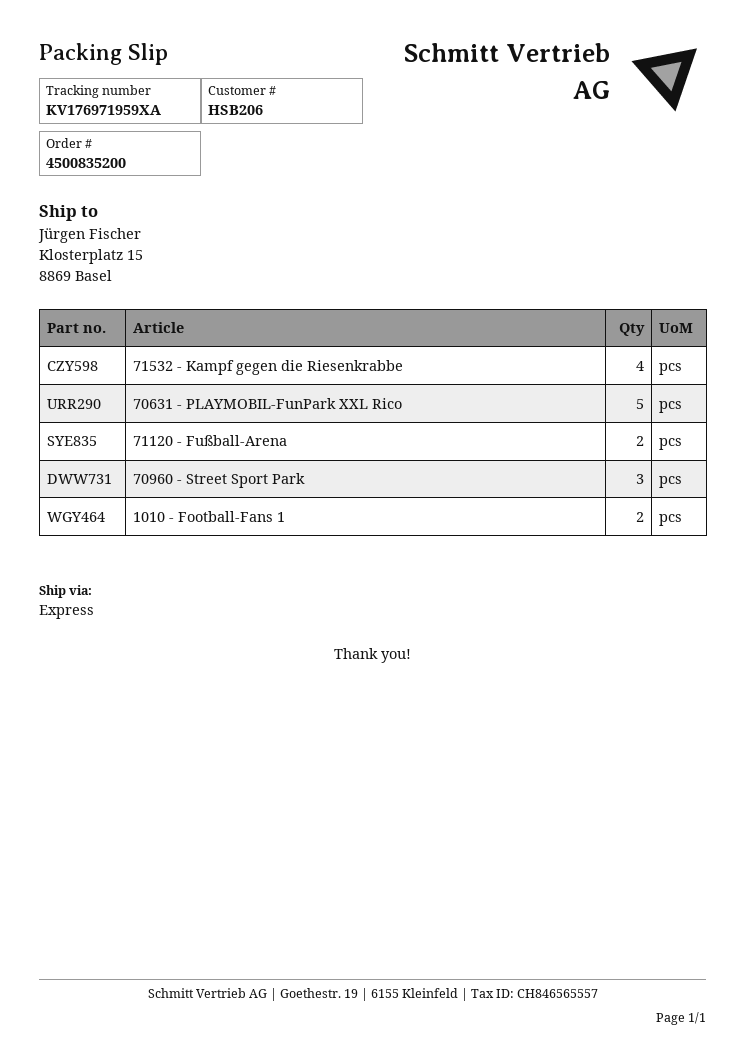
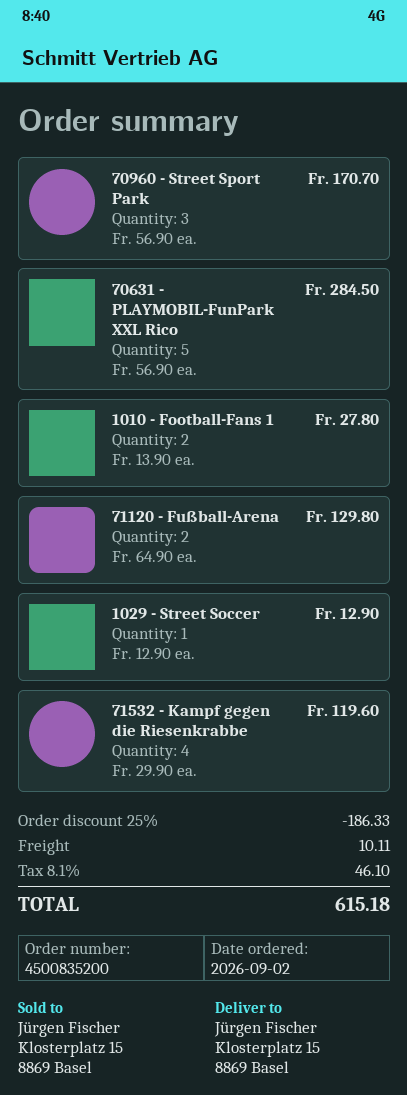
1029 - Street Soccer: none -> 1

